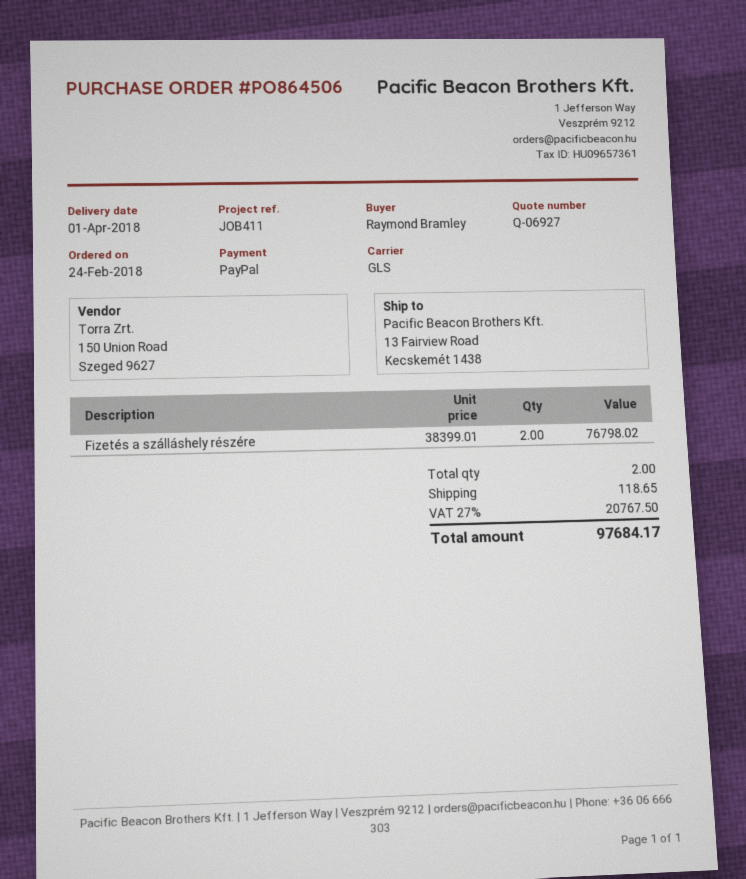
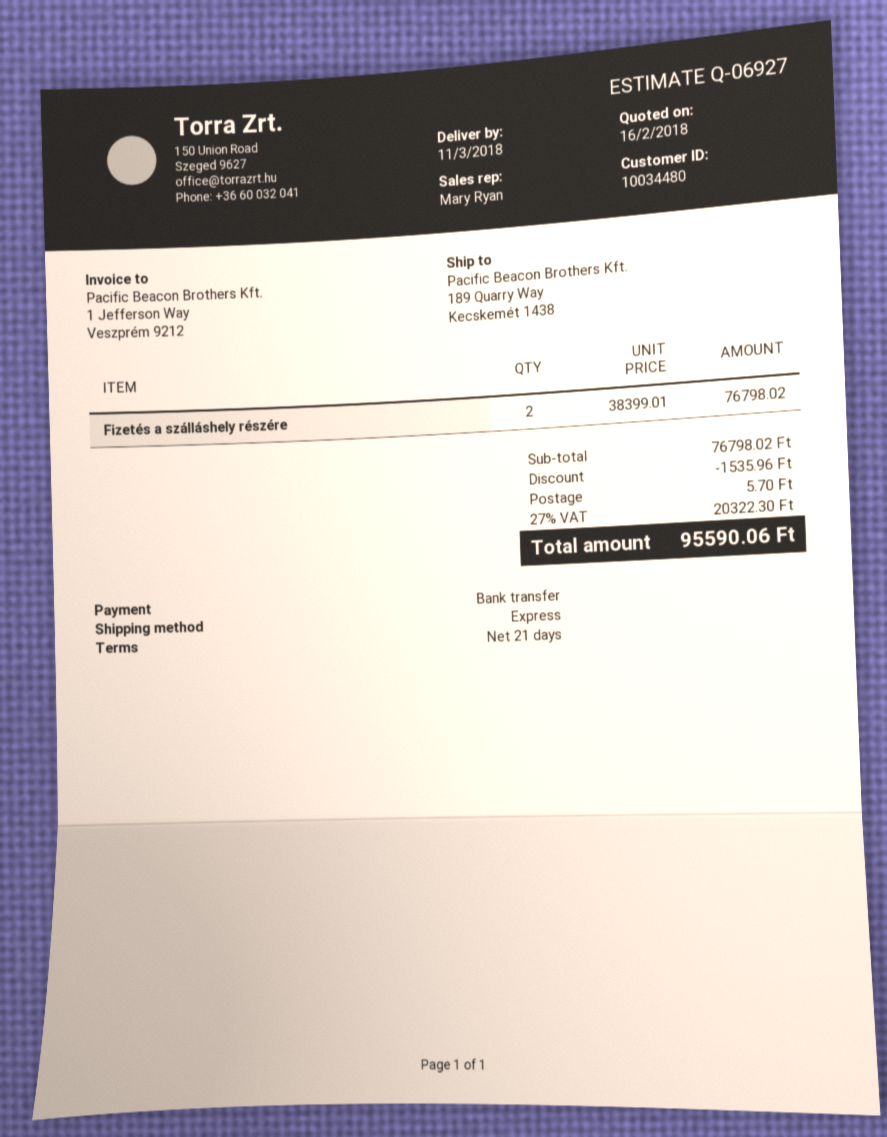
delivery date: 2018-04-01 -> 2018-03-11
payment method: PayPal -> bank transfer
shipping method: GLS -> express
ship to: 13 Fairview Road, Kecskemét 1438 -> 189 Quarry Way, Kecskemét 1438
discount: none -> 1535.96
shipping: 118.65 -> 5.70
tax: 27% = 20767.50 -> 27% = 20322.30
total: 97684.17 -> 95590.06

